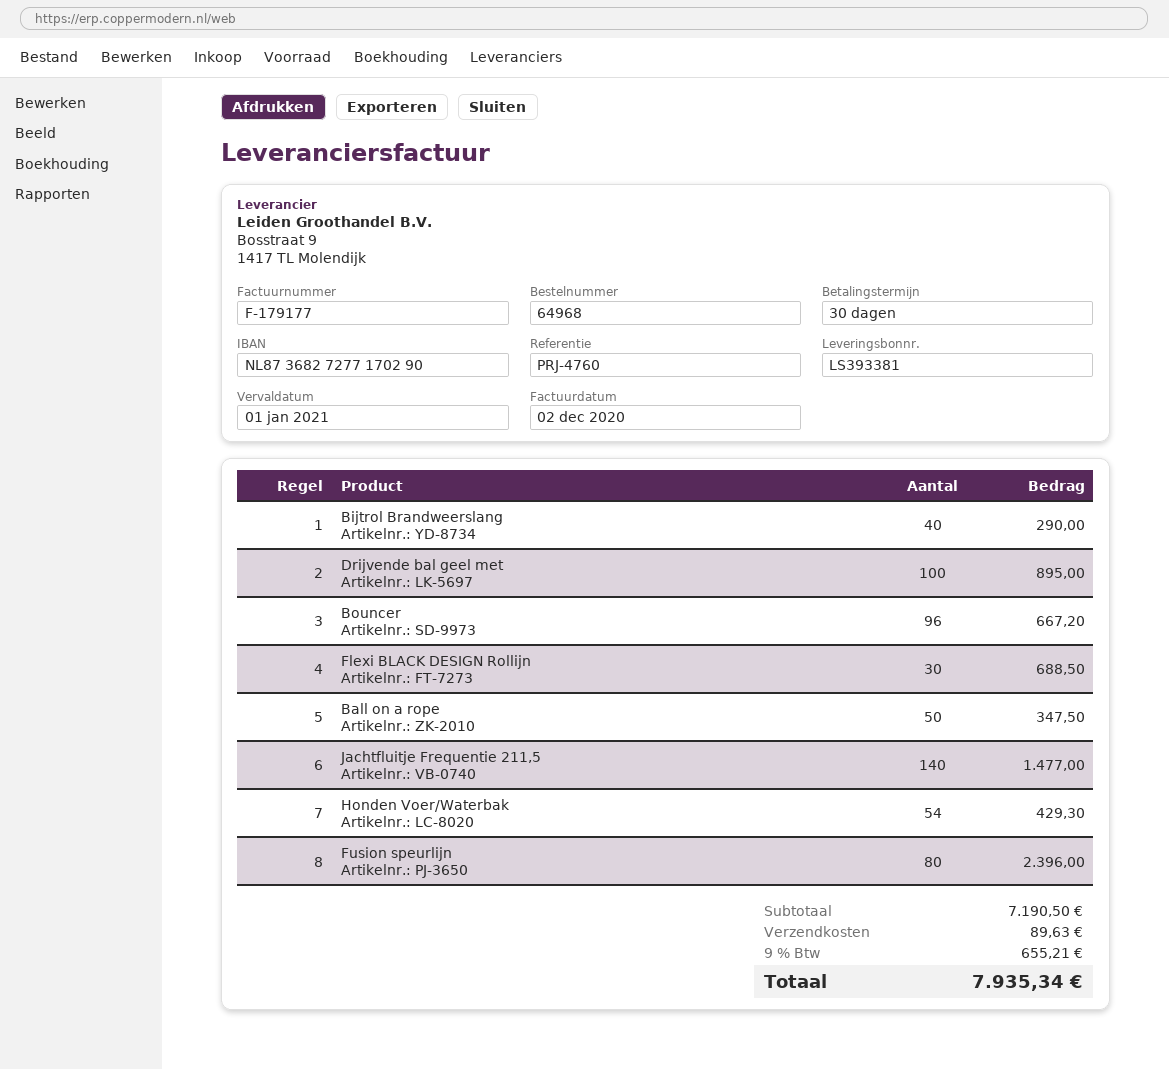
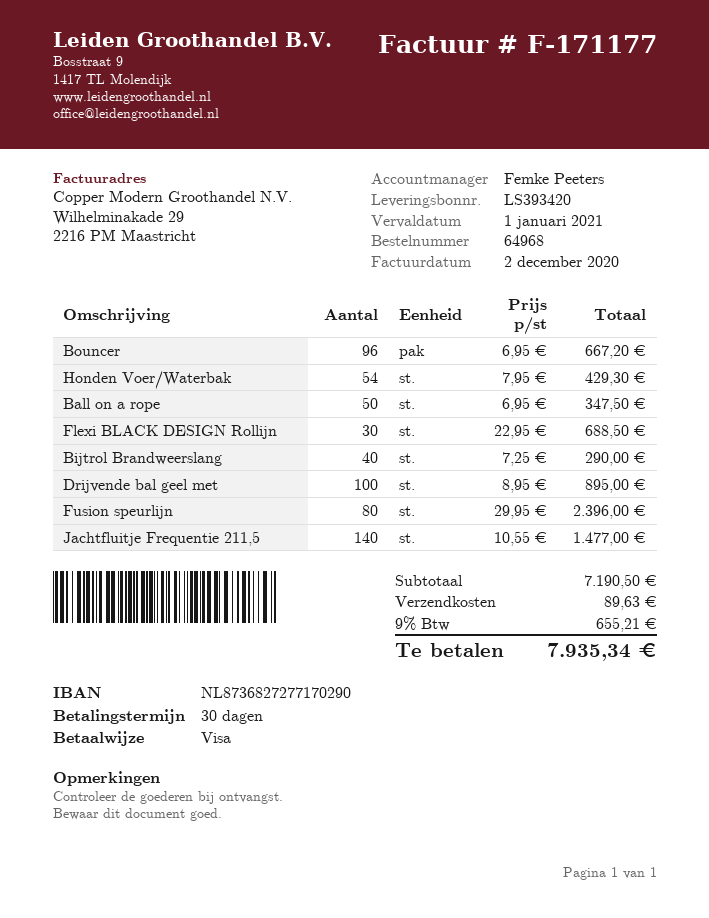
delivery note number: LS393381 -> LS393420
invoice number: F-179177 -> F-171177

